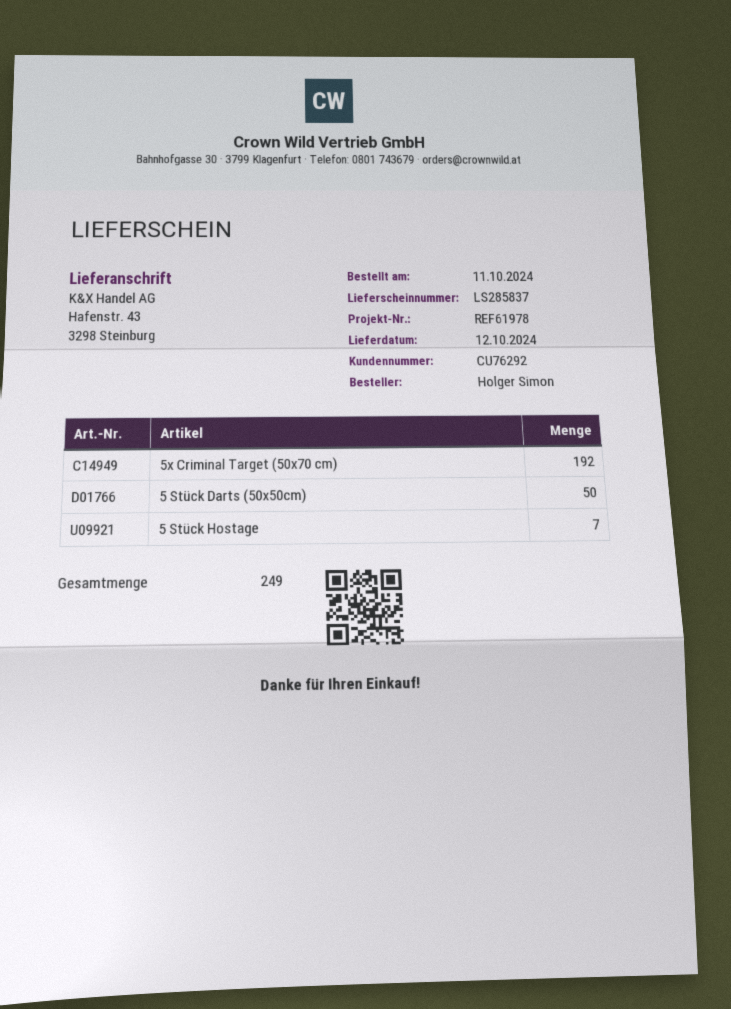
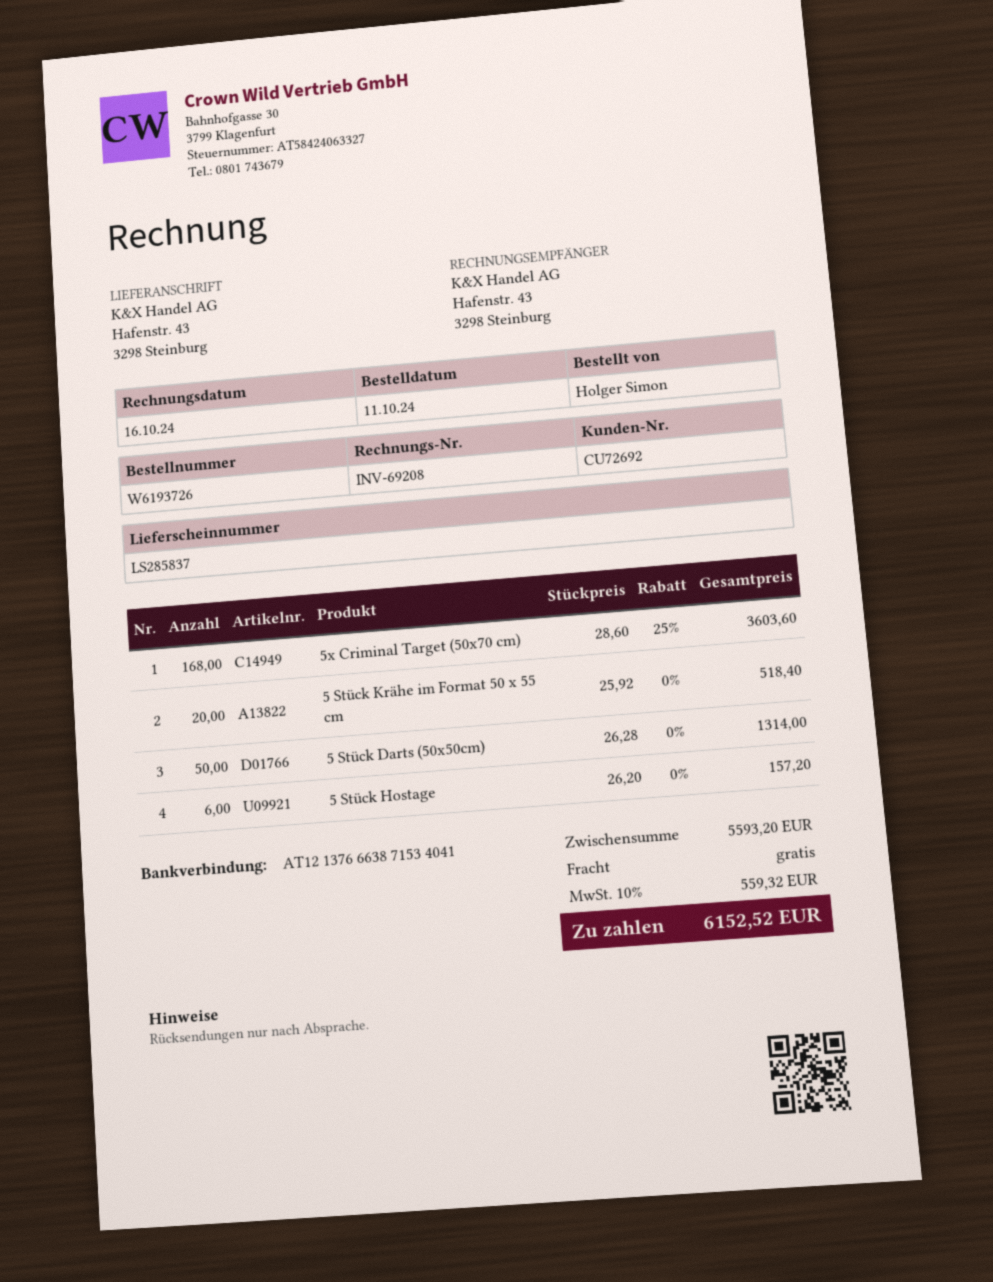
customer number: CU76292 -> CU72692
5x Criminal Target (50x70 cm): 192 -> 168
5 Stück Hostage: 7 -> 6
5 Stück Krähe im Format 50 x 55 cm: none -> 20

